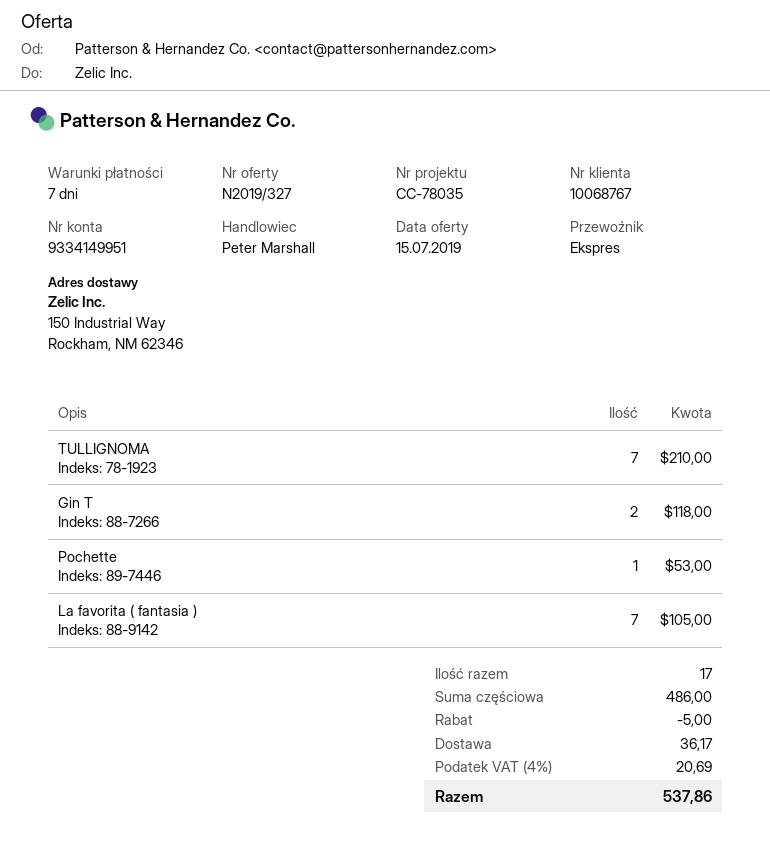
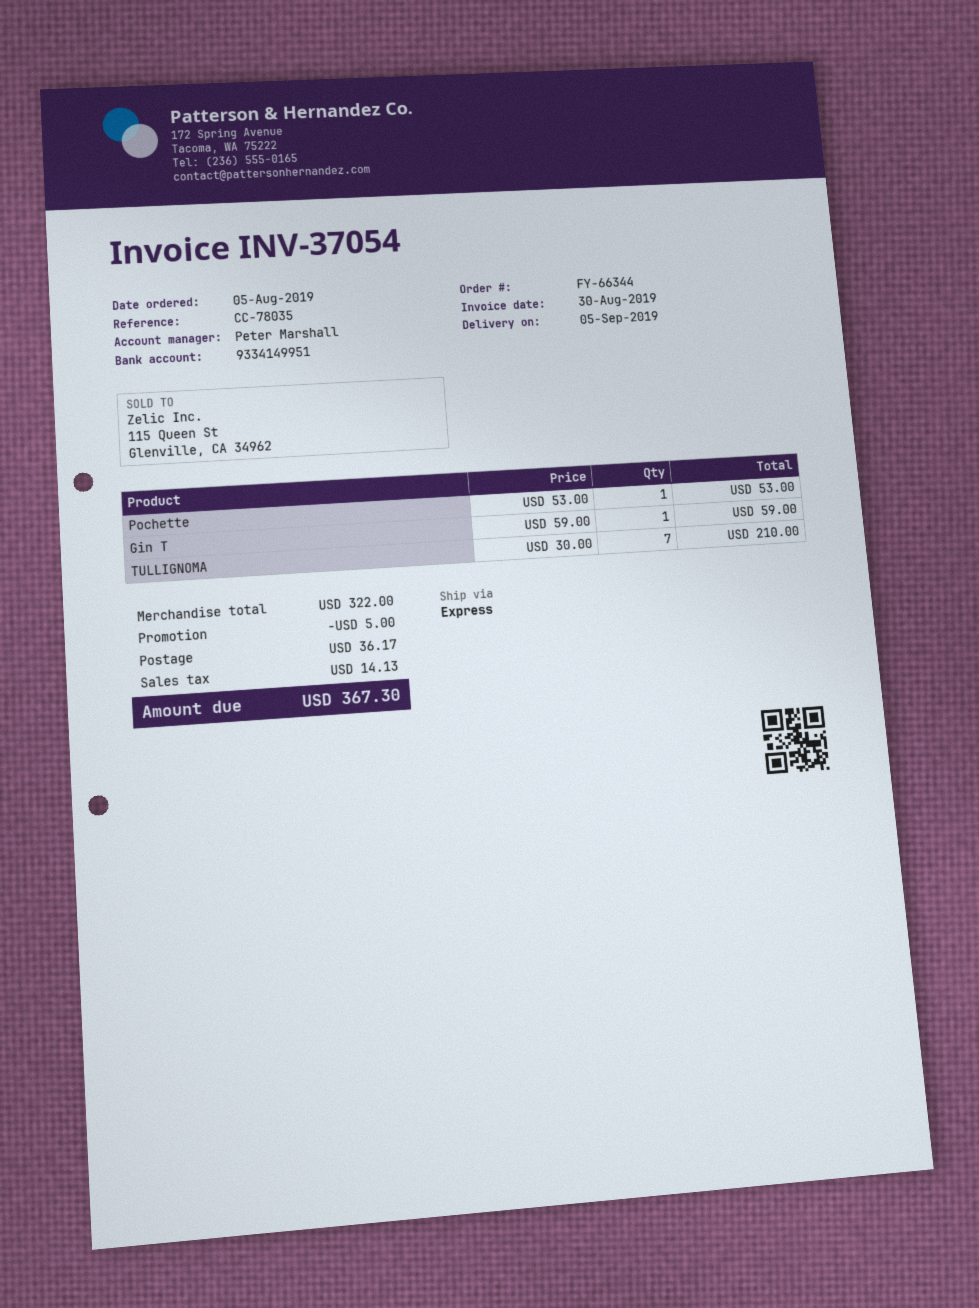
Gin T: 2 for 118.00 -> 1 for 59.00
La favorita ( fantasia ): 7 for 105.00 -> none
subtotal: 486.00 -> 322.00
tax: 20.69 -> 14.13
total: 537.86 -> 367.30

